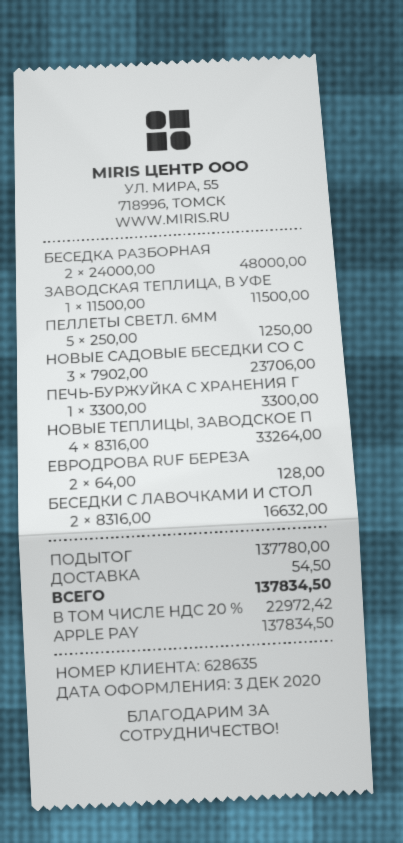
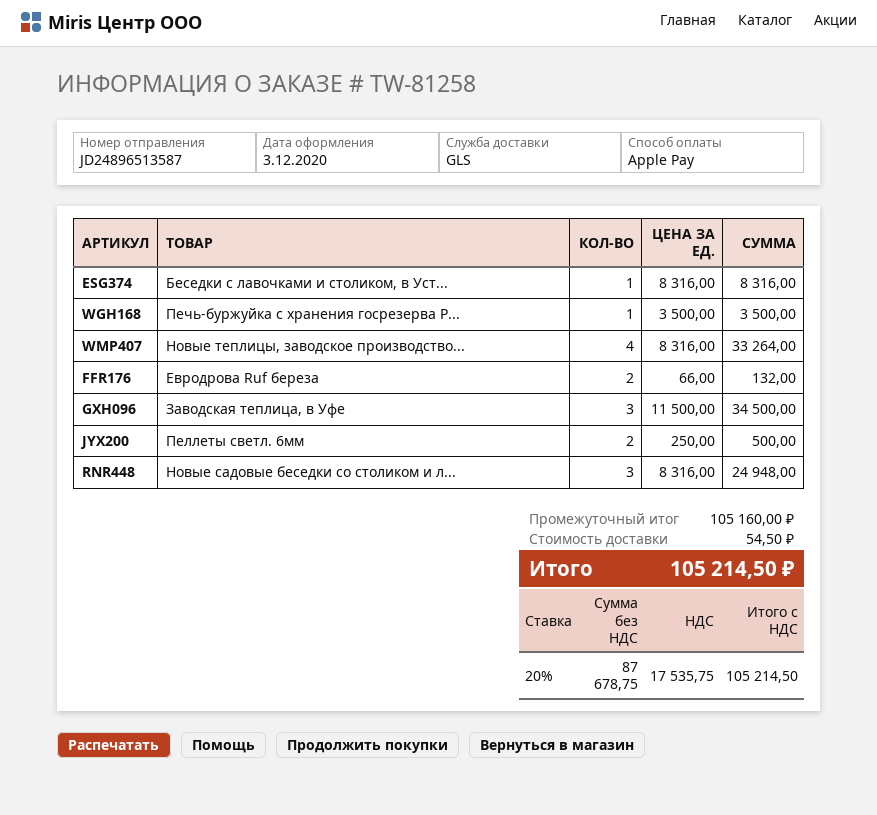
БЕСЕДКА РАЗБОРНАЯ: 2 x 24000.00 = 48000.00 -> none
ЗАВОДСКАЯ ТЕПЛИЦА, В УФЕ: 1 x 11500.00 = 11500.00 -> 3 x 11500.00 = 34500.00
ПЕЛЛЕТЫ СВЕТЛ. 6ММ: 5 x 250.00 = 1250.00 -> 2 x 250.00 = 500.00
НОВЫЕ САДОВЫЕ БЕСЕДКИ СО С: 3 x 7902.00 = 23706.00 -> 3 x 8316.00 = 24948.00
ПЕЧЬ-БУРЖУЙКА С ХРАНЕНИЯ Г: 1 x 3300.00 = 3300.00 -> 1 x 3500.00 = 3500.00
ЕВРОДРОВА RUF БЕРЕЗА: 2 x 64.00 = 128.00 -> 2 x 66.00 = 132.00
БЕСЕДКИ С ЛАВОЧКАМИ И СТОЛ: 2 x 8316.00 = 16632.00 -> 1 x 8316.00 = 8316.00
subtotal: 137780.00 -> 105160.00
tax: 20% = 22972.42 -> 20% = 17535.75
total: 137834.50 -> 105214.50

